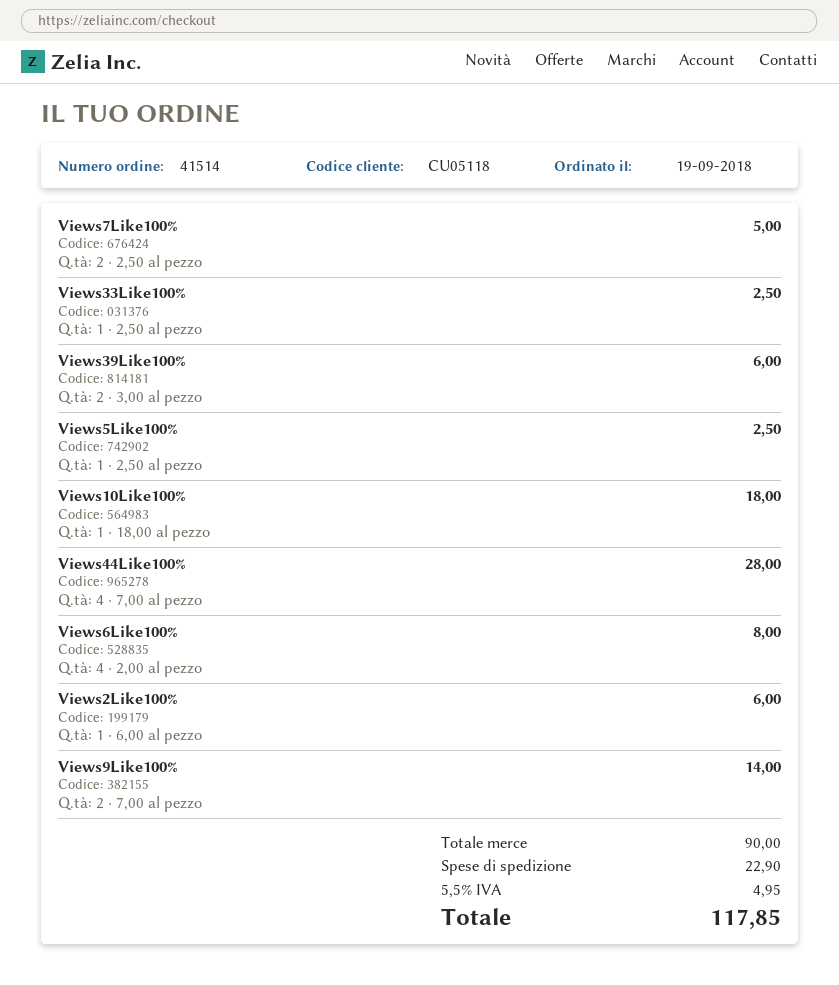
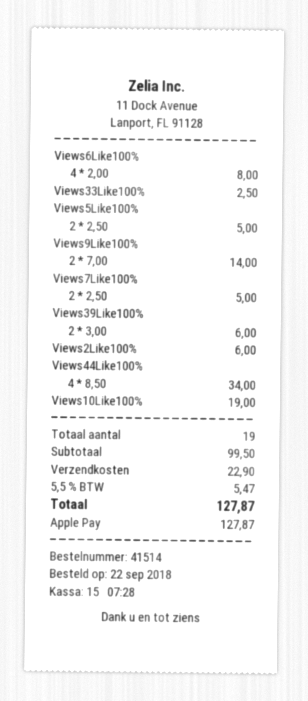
order date: 2018-09-19 -> 2018-09-22
Views5Like100%: 1 x 2.50 = 2.50 -> 2 x 2.50 = 5.00
Views10Like100%: 1 x 18.00 = 18.00 -> 1 x 19.00 = 19.00
Views44Like100%: 4 x 7.00 = 28.00 -> 4 x 8.50 = 34.00
subtotal: 90.00 -> 99.50
tax: 5.5% = 4.95 -> 5.5% = 5.47
total: 117.85 -> 127.87

